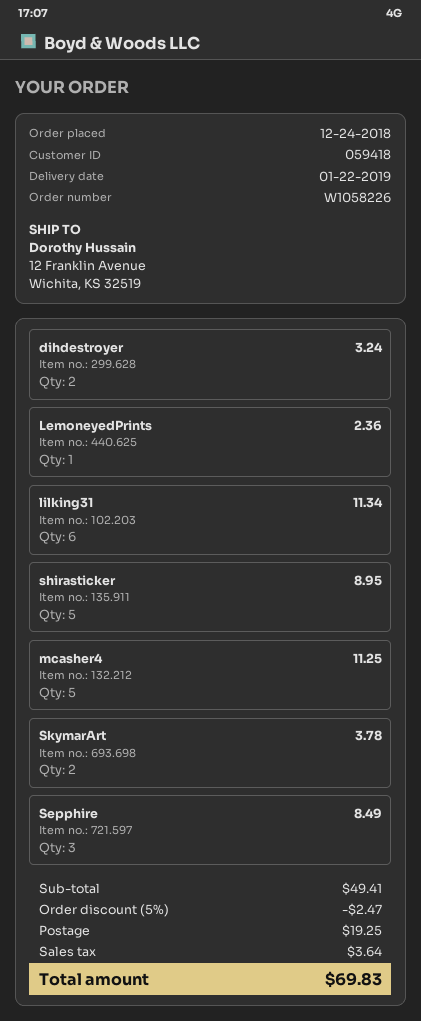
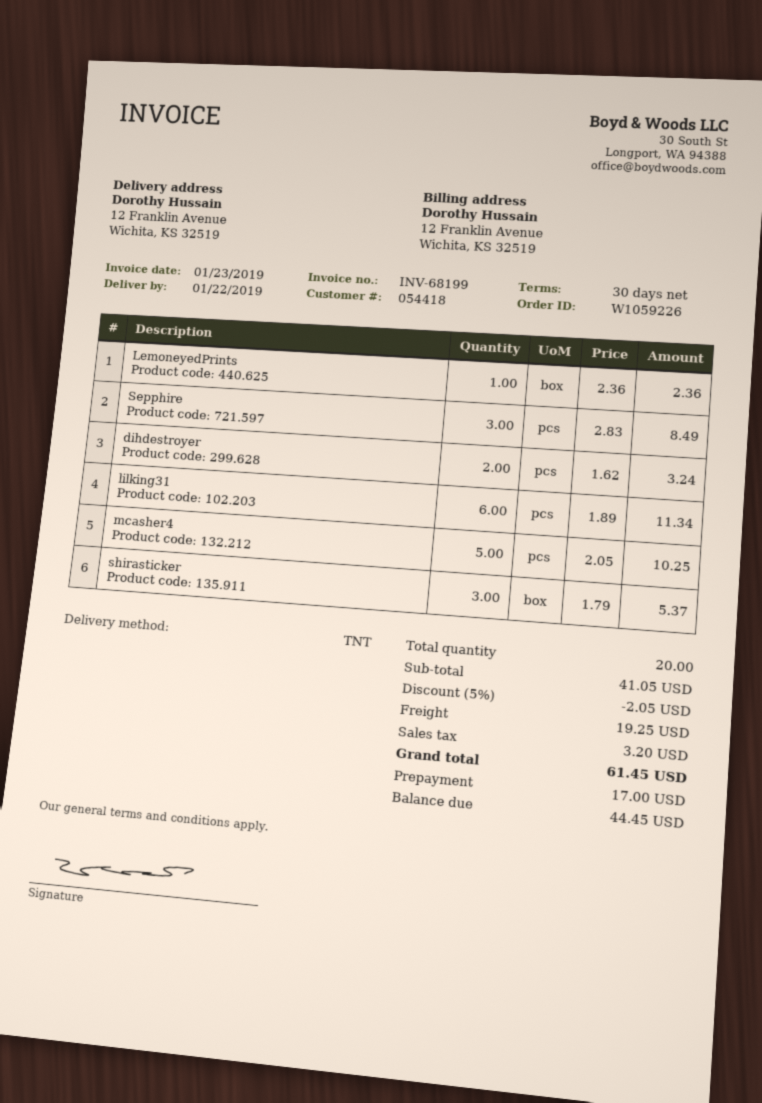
order number: W1058226 -> W1059226
customer number: 059418 -> 054418
shirasticker: 5 for 8.95 -> 3 for 5.37
mcasher4: 5 for 11.25 -> 5 for 10.25
SkymarArt: 2 for 3.78 -> none
subtotal: 49.41 -> 41.05
discount: 5% = 2.47 -> 5% = 2.05
tax: 3.64 -> 3.20
total: 69.83 -> 61.45

